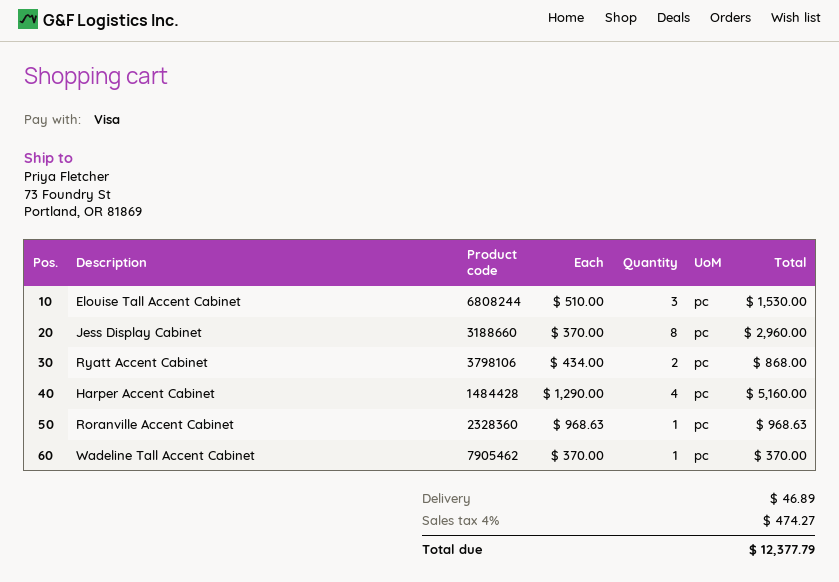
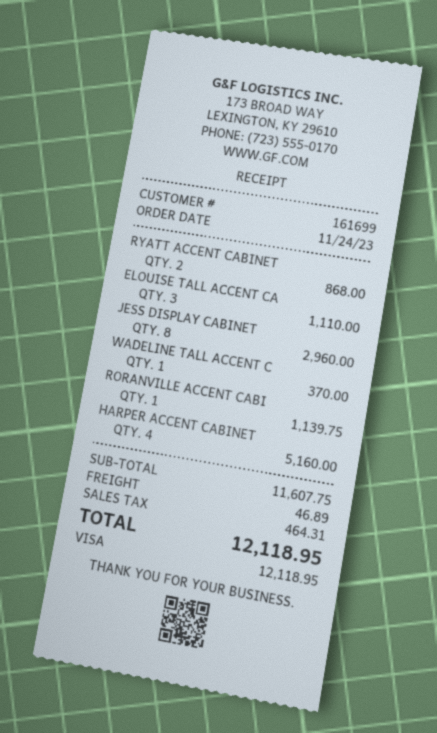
Elouise Tall Accent Cabinet: 3 for 1530.00 -> 3 for 1110.00
Roranville Accent Cabinet: 1 for 968.63 -> 1 for 1139.75
tax: 474.27 -> 464.31
total: 12377.79 -> 12118.95

